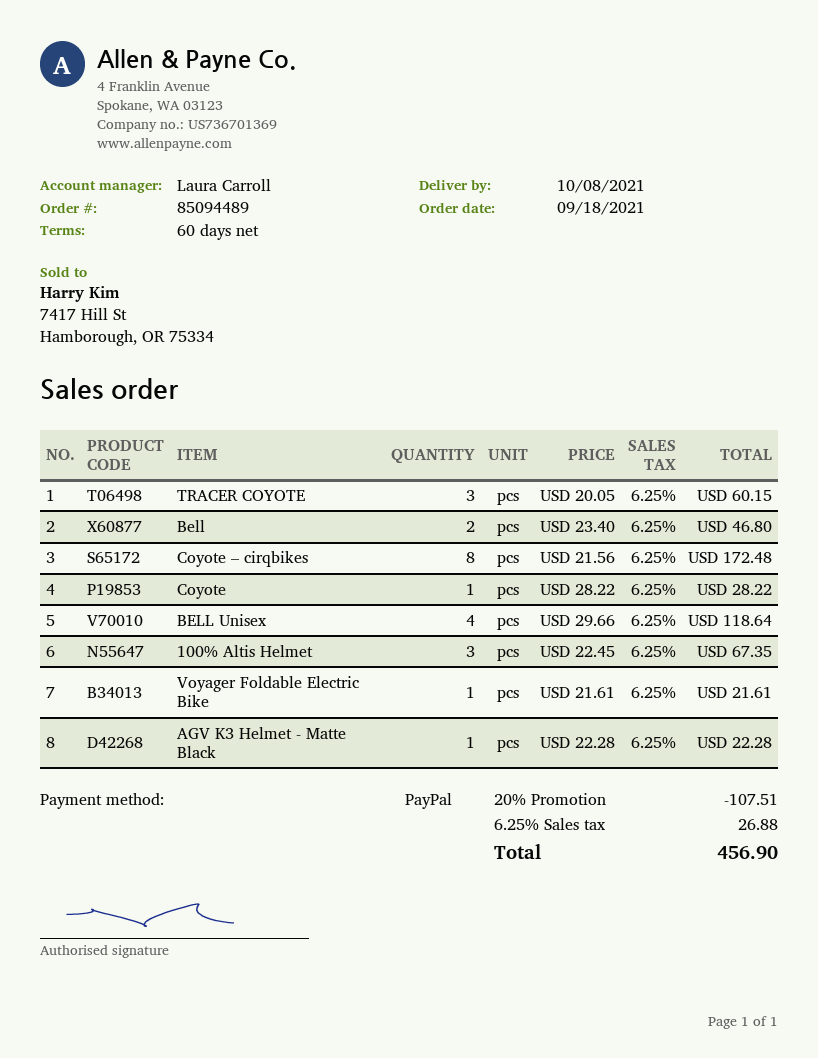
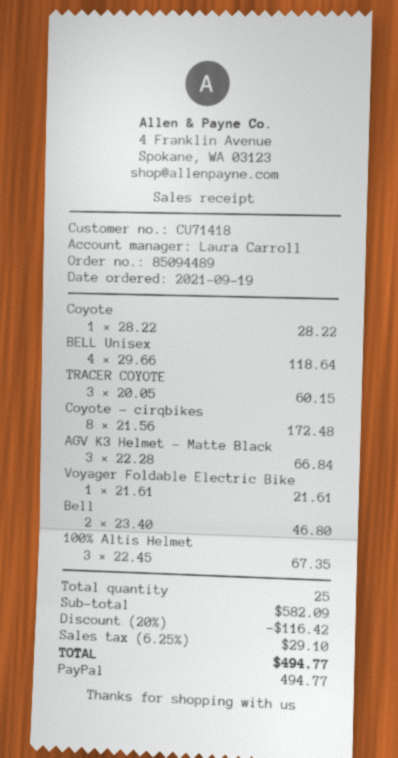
order date: 2021-09-18 -> 2021-09-19
AGV K3 Helmet - Matte Black: 1 x 22.28 = 22.28 -> 3 x 22.28 = 66.84
discount: 20% = 107.51 -> 20% = 116.42
tax: 6.25% = 26.88 -> 6.25% = 29.10
total: 456.90 -> 494.77

